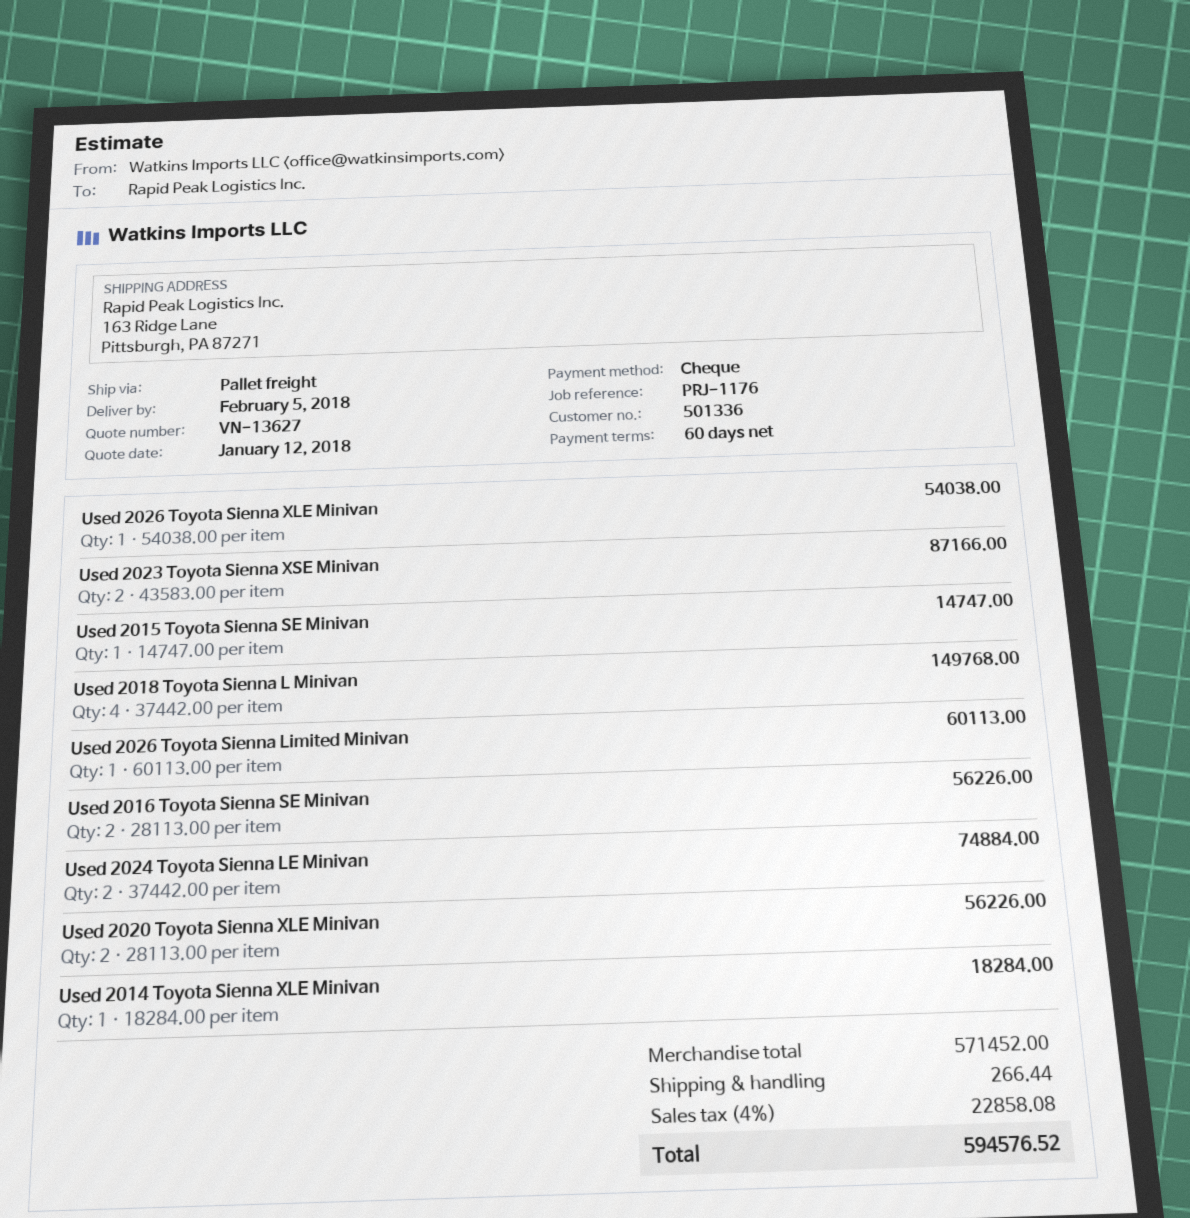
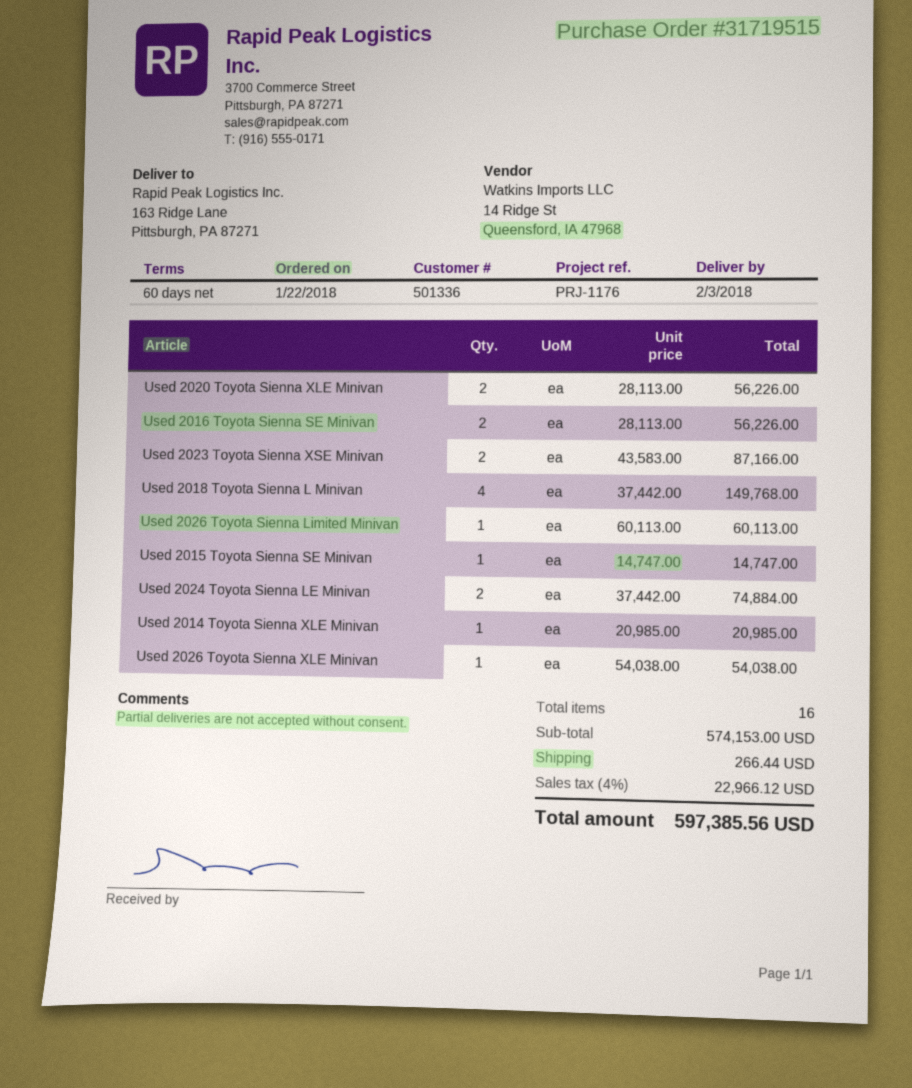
delivery date: 2018-02-05 -> 2018-02-03
Used 2014 Toyota Sienna XLE Minivan: 1 x 18284.00 = 18284.00 -> 1 x 20985.00 = 20985.00
subtotal: 571452.00 -> 574153.00
tax: 4% = 22858.08 -> 4% = 22966.12
total: 594576.52 -> 597385.56

